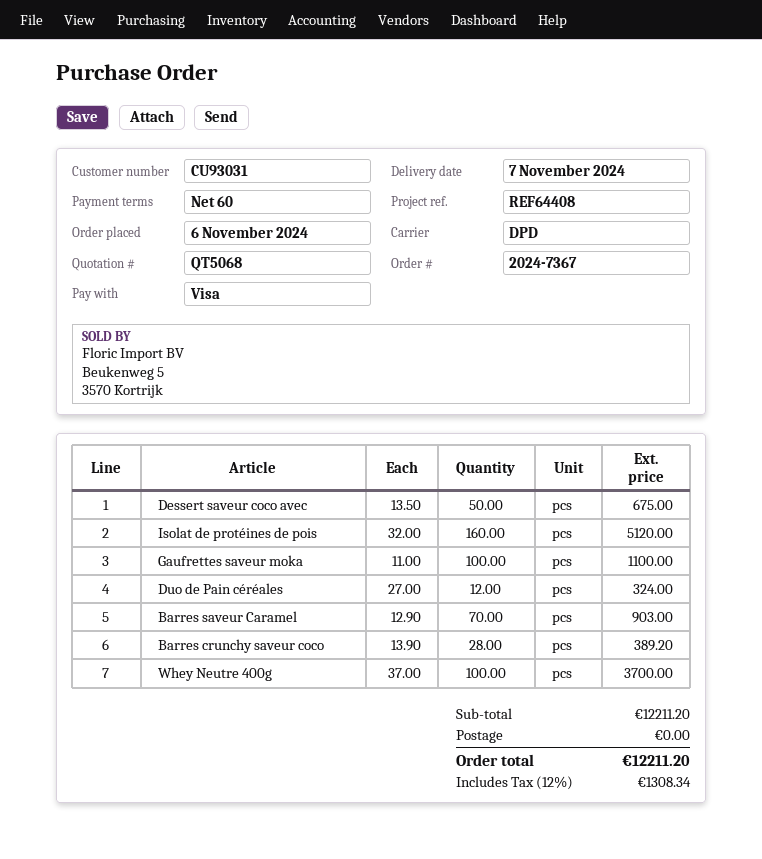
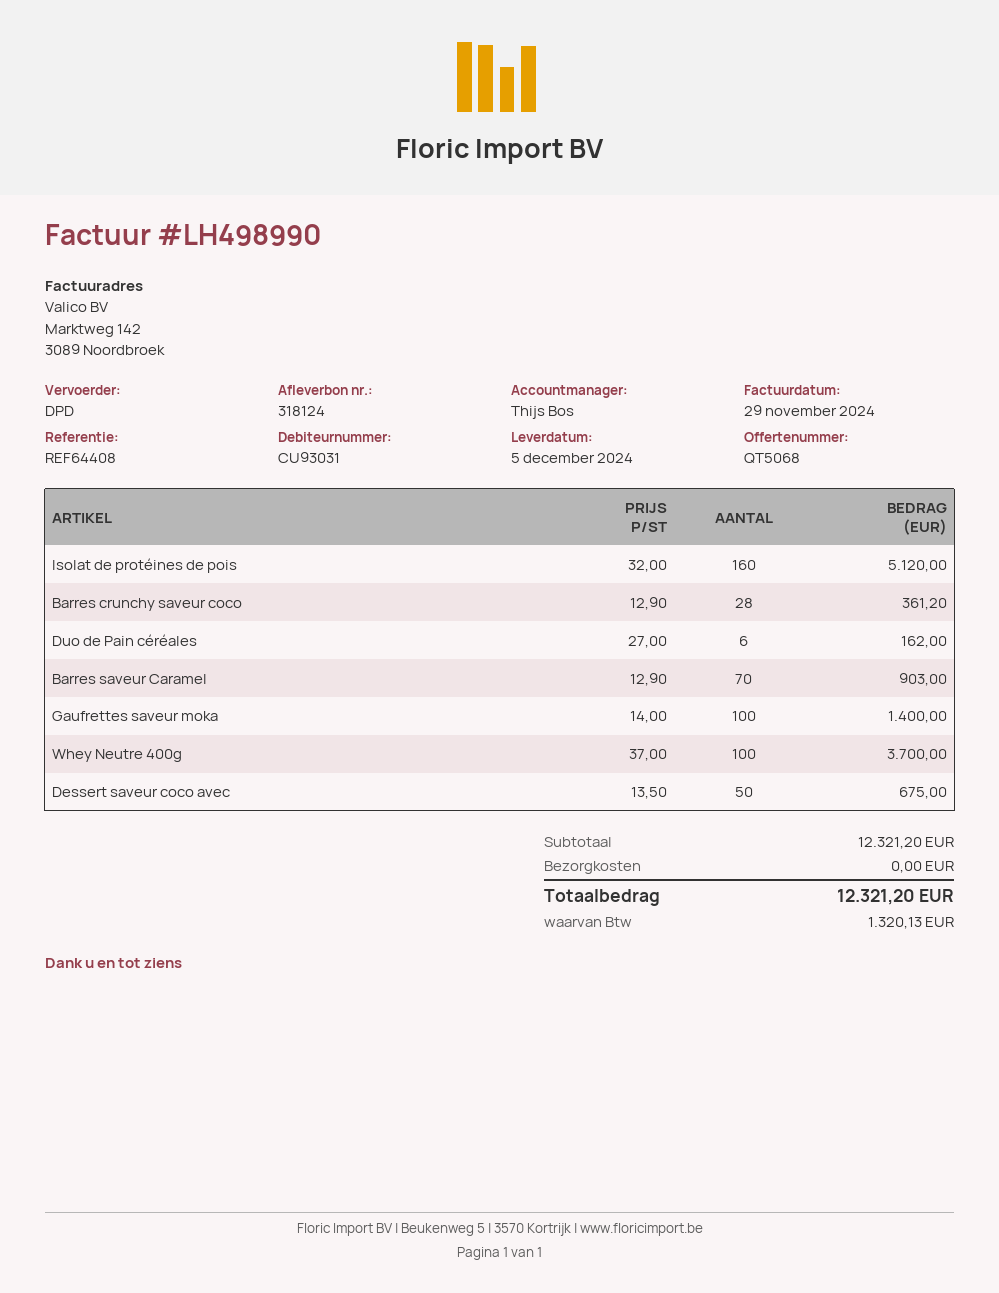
delivery date: 2024-11-07 -> 2024-12-05
Gaufrettes saveur moka: 100 x 11.00 = 1100.00 -> 100 x 14.00 = 1400.00
Duo de Pain céréales: 12 x 27.00 = 324.00 -> 6 x 27.00 = 162.00
Barres crunchy saveur coco: 28 x 13.90 = 389.20 -> 28 x 12.90 = 361.20
subtotal: 12211.20 -> 12321.20
tax: 1308.34 -> 1320.13
total: 12211.20 -> 12321.20

